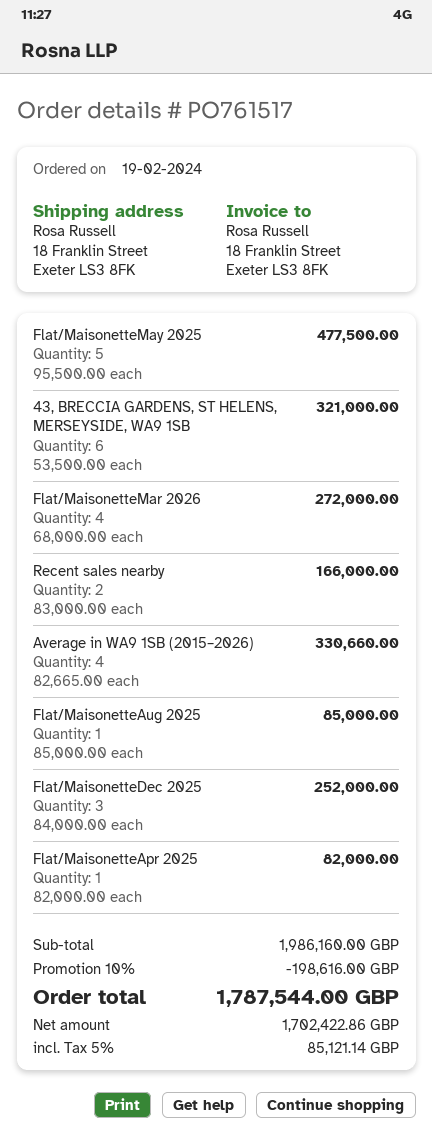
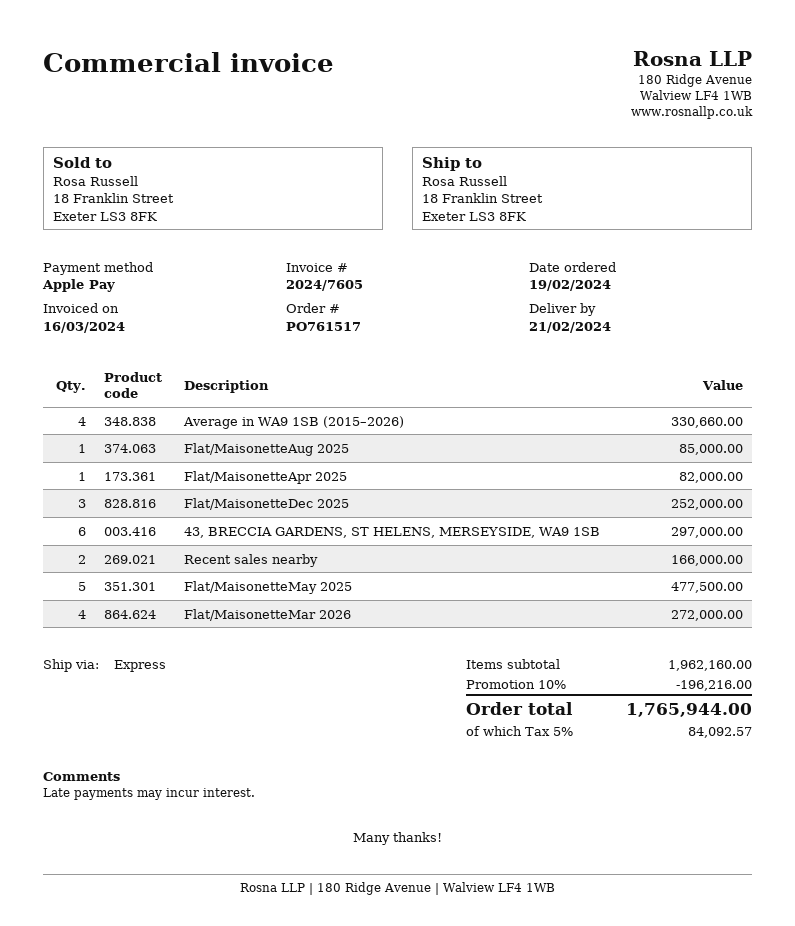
43, BRECCIA GARDENS, ST HELENS, MERSEYSIDE, WA9 1SB: 6 for 321000.00 -> 6 for 297000.00
subtotal: 1986160.00 -> 1962160.00
discount: 10% = 198616.00 -> 10% = 196216.00
tax: 5% = 85121.14 -> 5% = 84092.57
total: 1787544.00 -> 1765944.00

